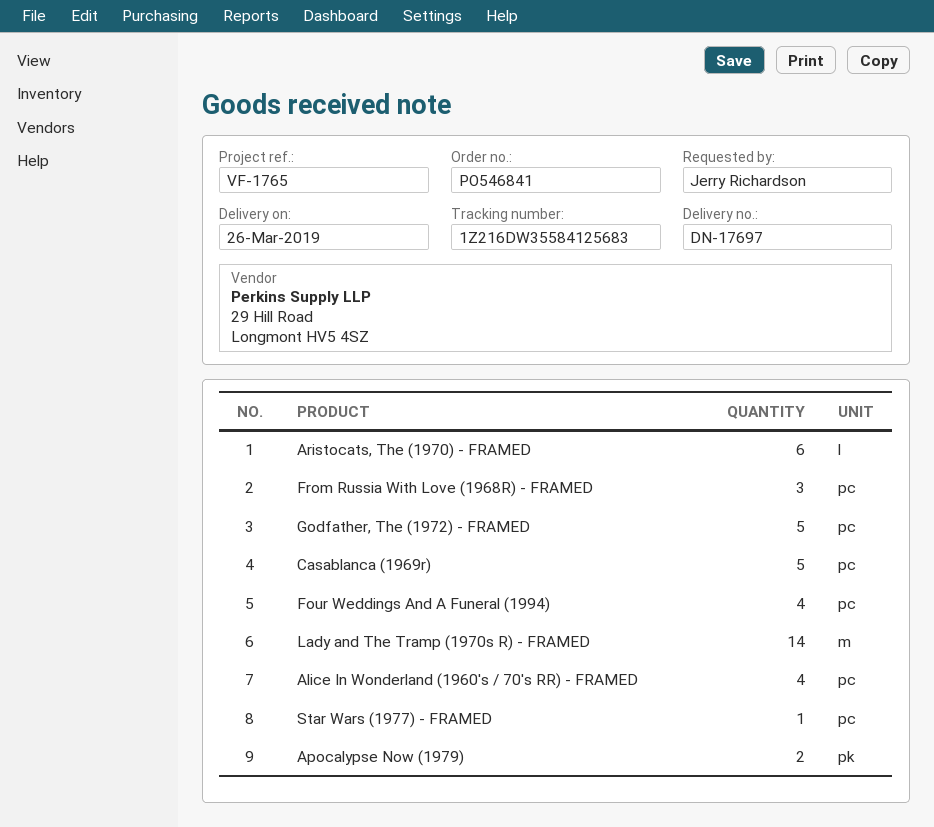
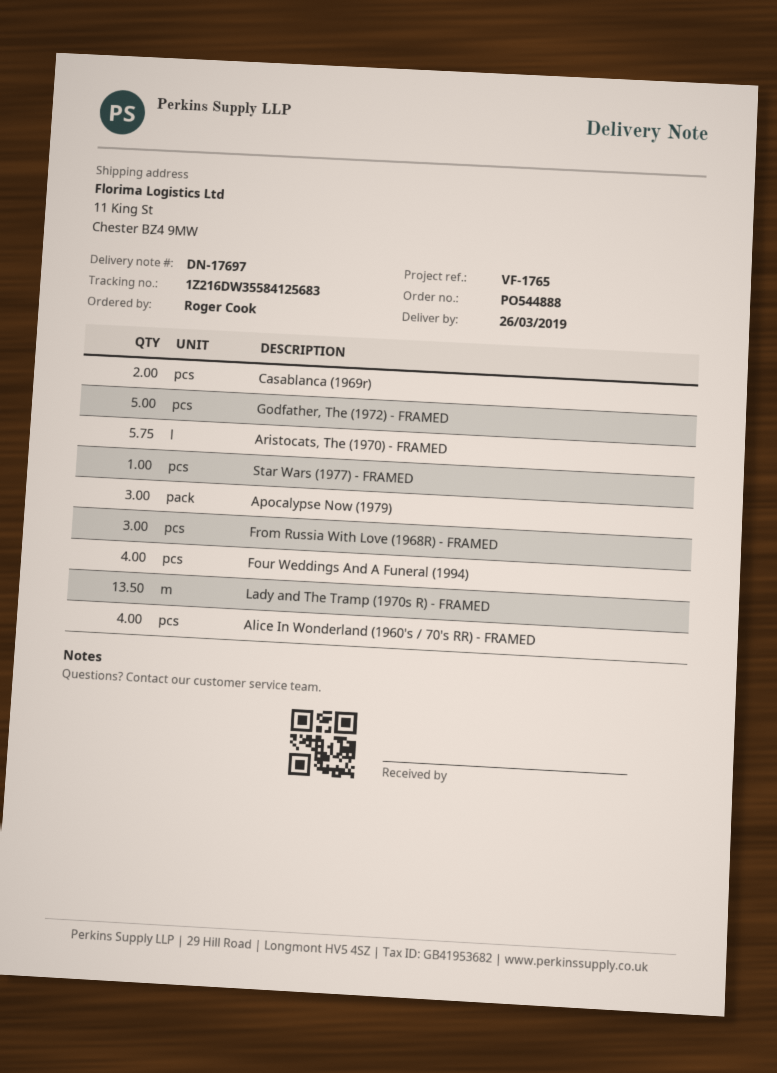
order number: PO546841 -> PO544888
ordered by: Jerry Richardson -> Roger Cook
Aristocats, The (1970) - FRAMED: 6 -> 5.75
Casablanca (1969r): 5 -> 2
Lady and The Tramp (1970s R) - FRAMED: 14 -> 13.5
Apocalypse Now (1979): 2 -> 3

